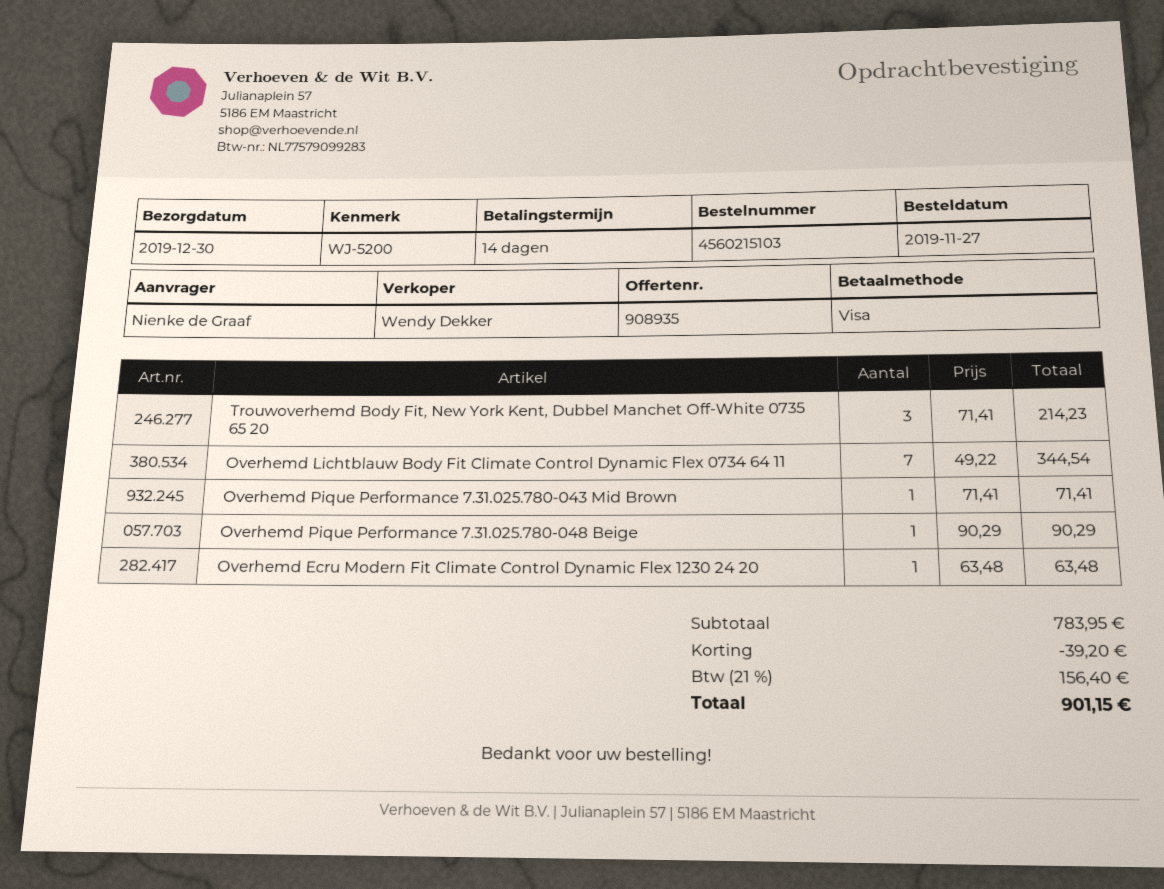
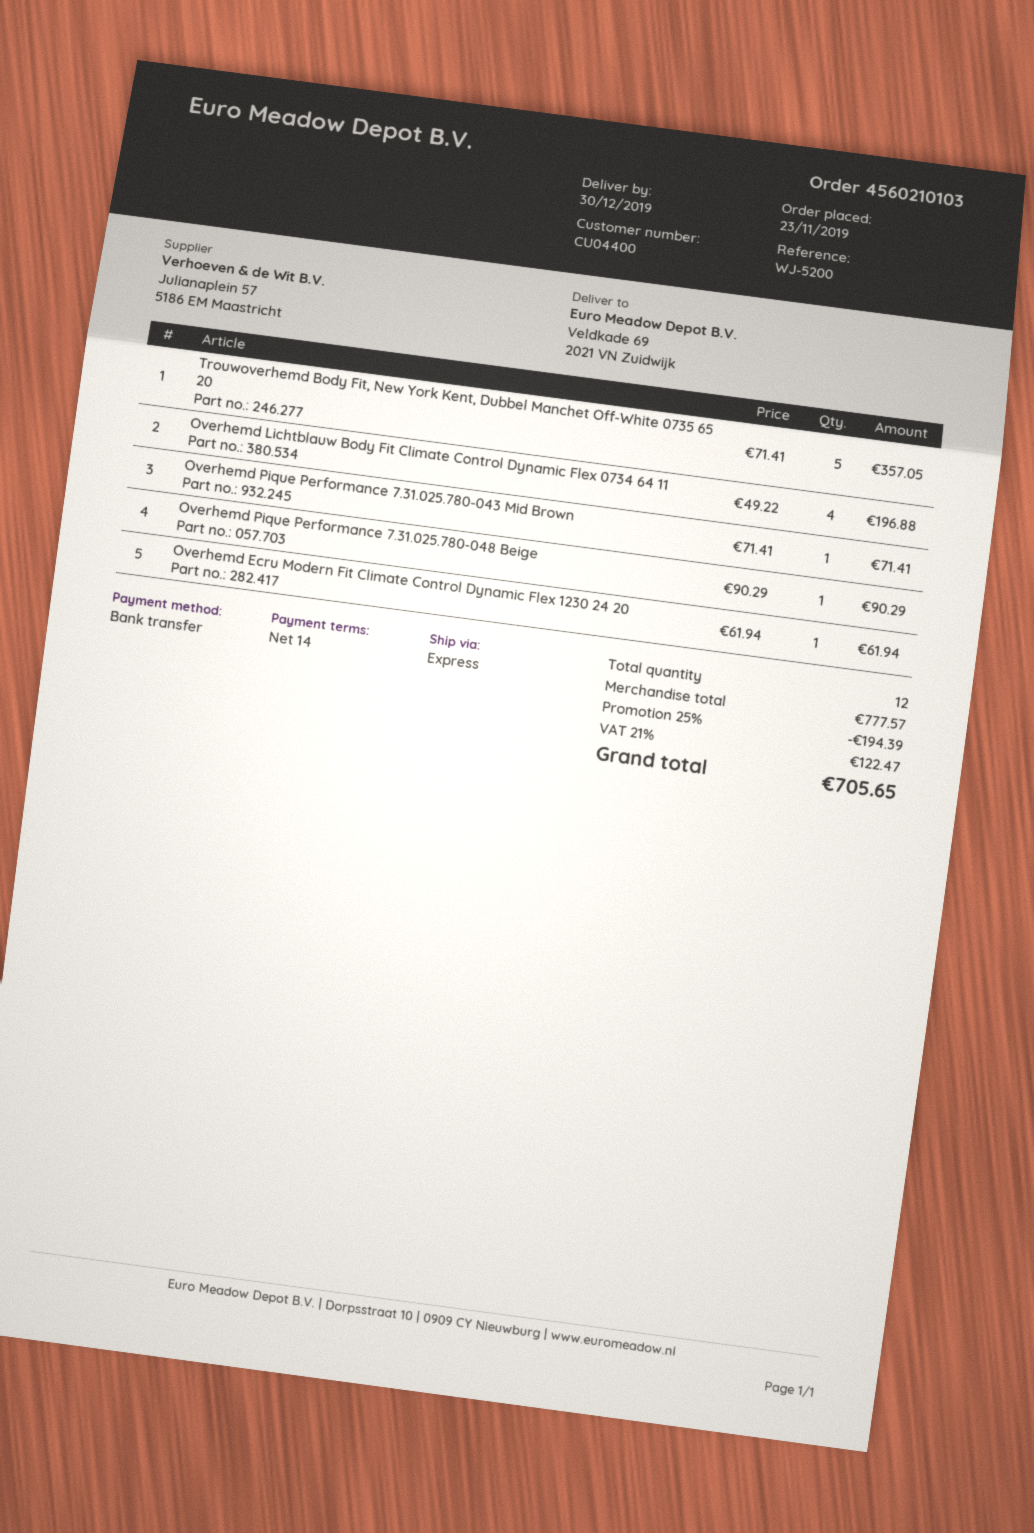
order number: 4560215103 -> 4560210103
order date: 2019-11-27 -> 2019-11-23
payment method: Visa -> bank transfer
Trouwoverhemd Body Fit, New York Kent, Dubbel Manchet Off-White 0735 65 20: 3 x 71.41 = 214.23 -> 5 x 71.41 = 357.05
Overhemd Lichtblauw Body Fit Climate Control Dynamic Flex 0734 64 11: 7 x 49.22 = 344.54 -> 4 x 49.22 = 196.88
Overhemd Ecru Modern Fit Climate Control Dynamic Flex 1230 24 20: 1 x 63.48 = 63.48 -> 1 x 61.94 = 61.94
subtotal: 783.95 -> 777.57
discount: 39.20 -> 194.39
tax: 21% = 156.40 -> 21% = 122.47
total: 901.15 -> 705.65

